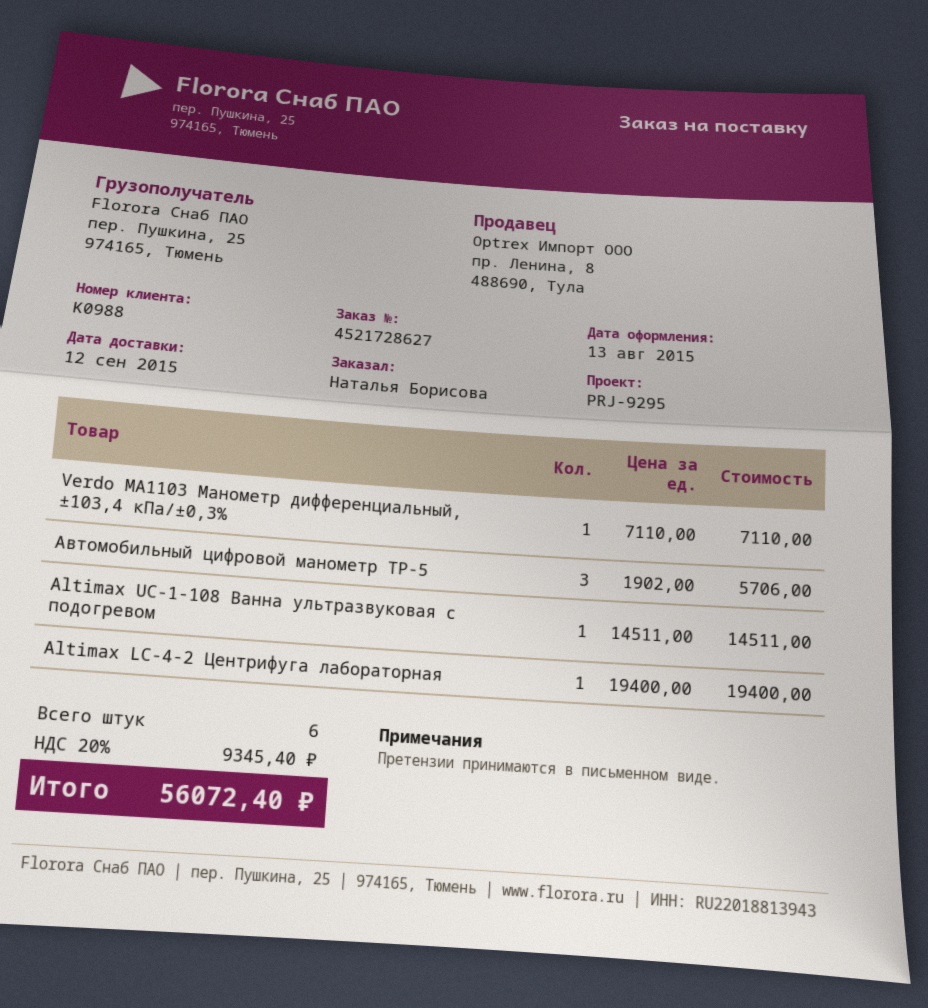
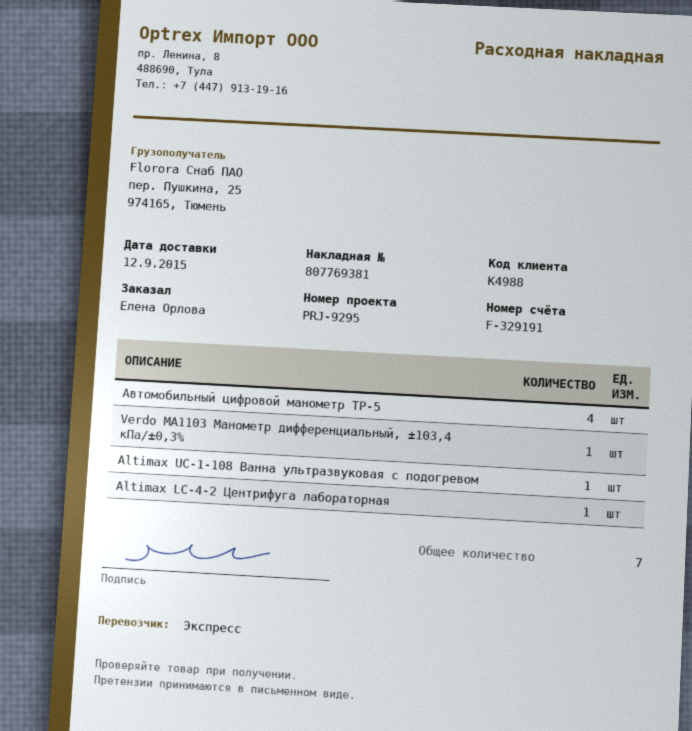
customer number: K0988 -> K4988
ordered by: Наталья Борисова -> Елена Орлова
Автомобильный цифровой манометр TP-5: 3 -> 4
total quantity: 6 -> 7

